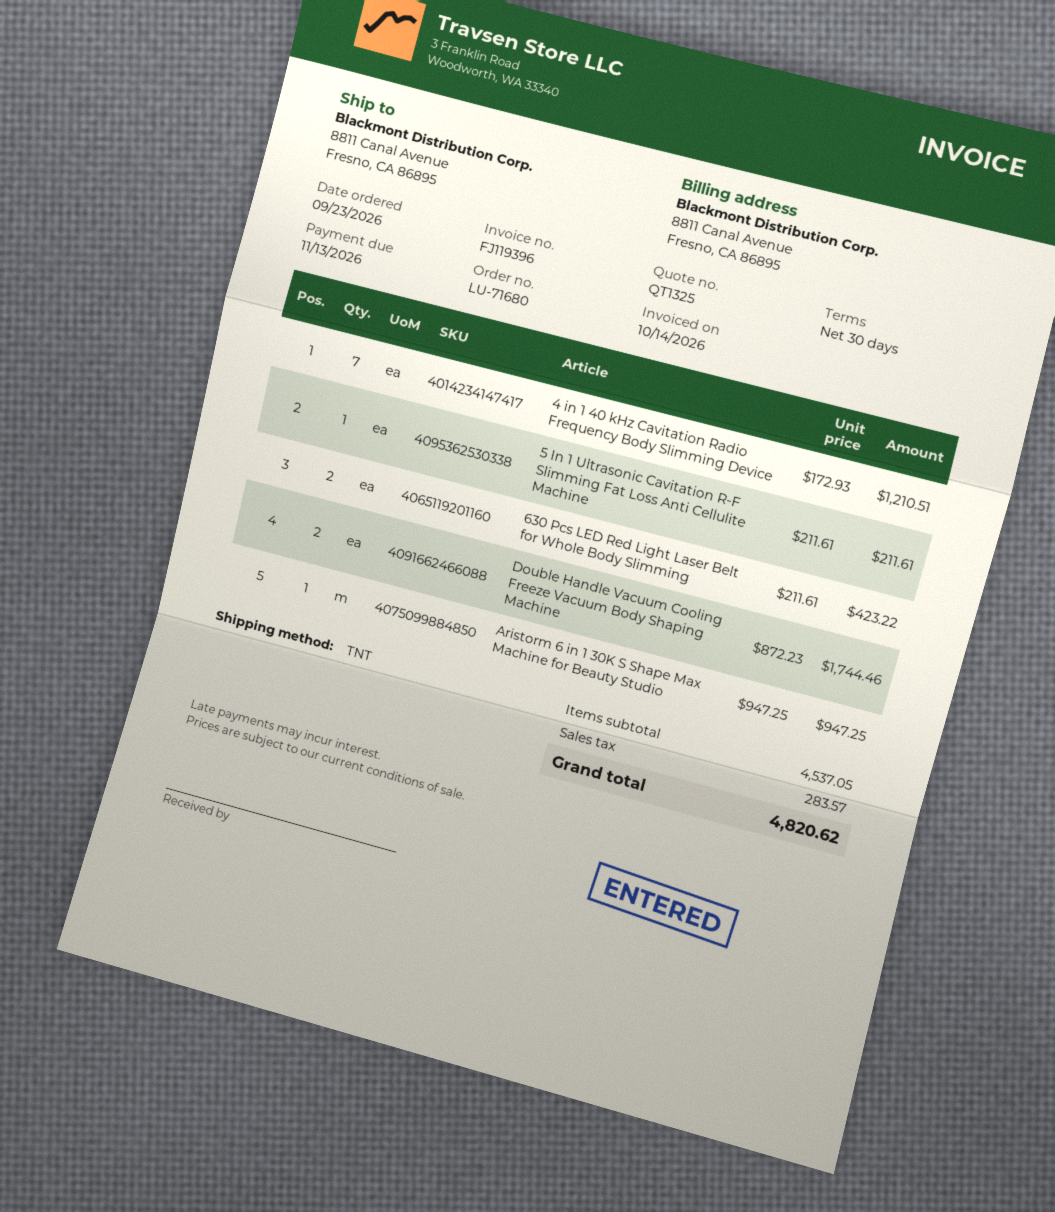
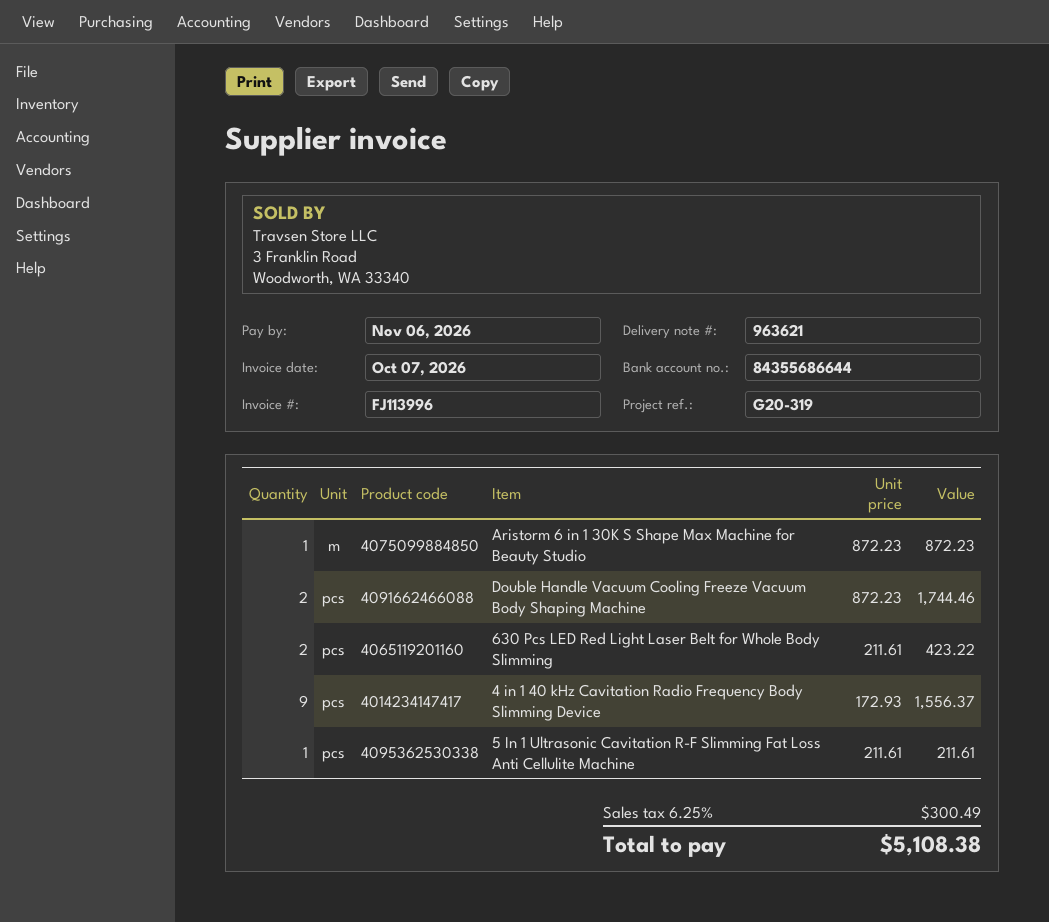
invoice number: FJ119396 -> FJ113996
invoice date: 2026-10-14 -> 2026-10-07
due date: 2026-11-13 -> 2026-11-06
4 in 1 40 kHz Cavitation Radio Frequency Body Slimming Device: 7 x 172.93 = 1210.51 -> 9 x 172.93 = 1556.37
Aristorm 6 in 1 30K S Shape Max Machine for Beauty Studio: 1 x 947.25 = 947.25 -> 1 x 872.23 = 872.23
tax: 283.57 -> 300.49
total: 4820.62 -> 5108.38

